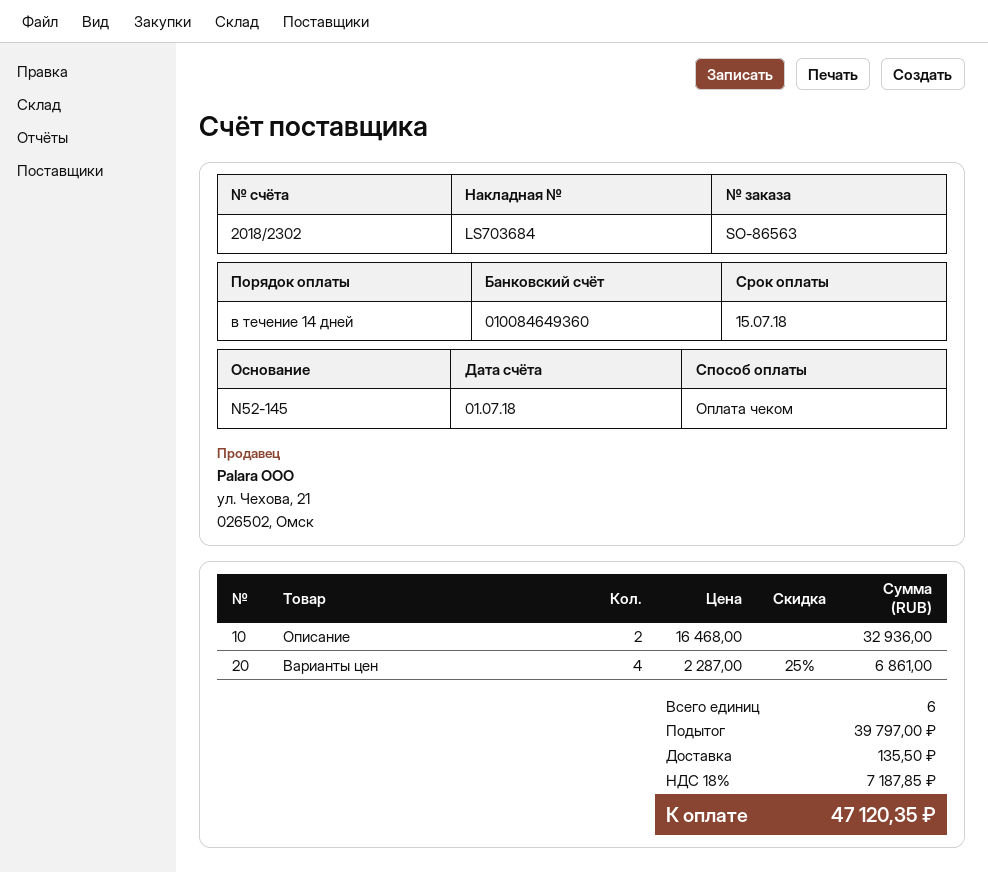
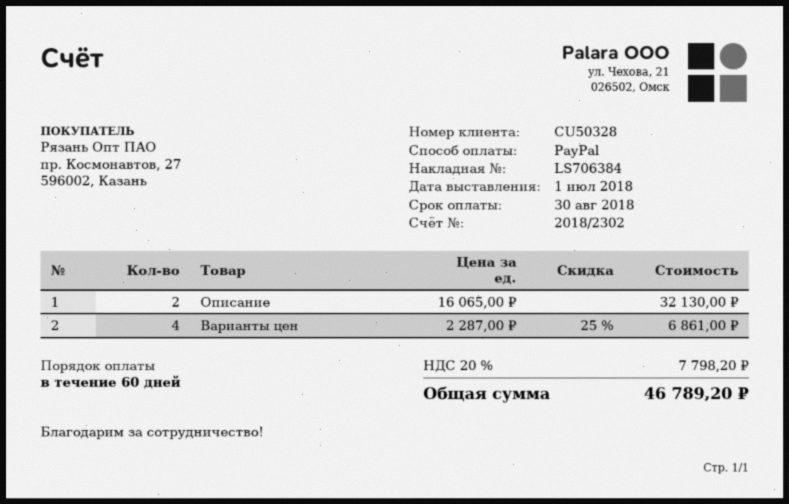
delivery note number: LS703684 -> LS706384
payment terms: 14 days -> 60 days
due date: 2018-07-15 -> 2018-08-30
payment method: cheque -> PayPal
Описание: 2 x 16468.00 = 32936.00 -> 2 x 16065.00 = 32130.00
shipping: 135.50 -> none
tax: 18% = 7187.85 -> 20% = 7798.20
total: 47120.35 -> 46789.20

